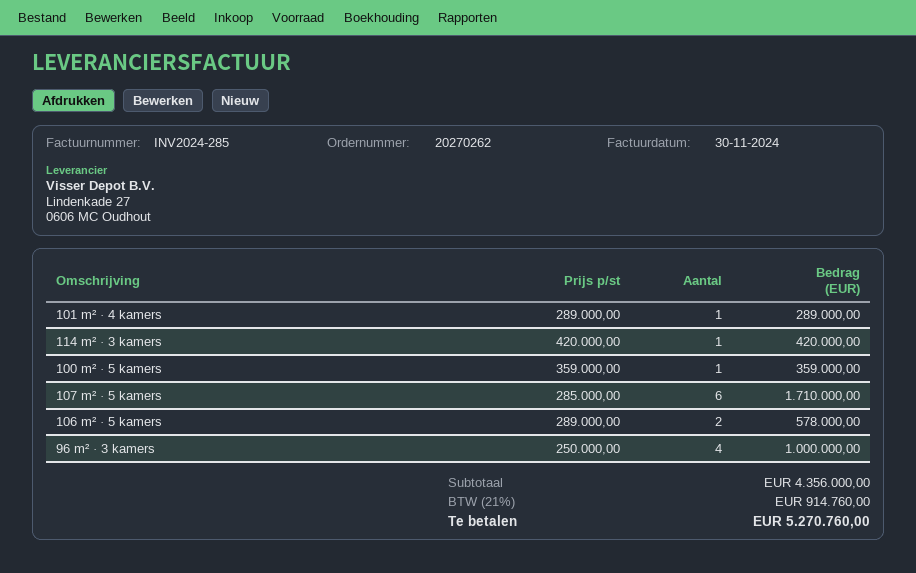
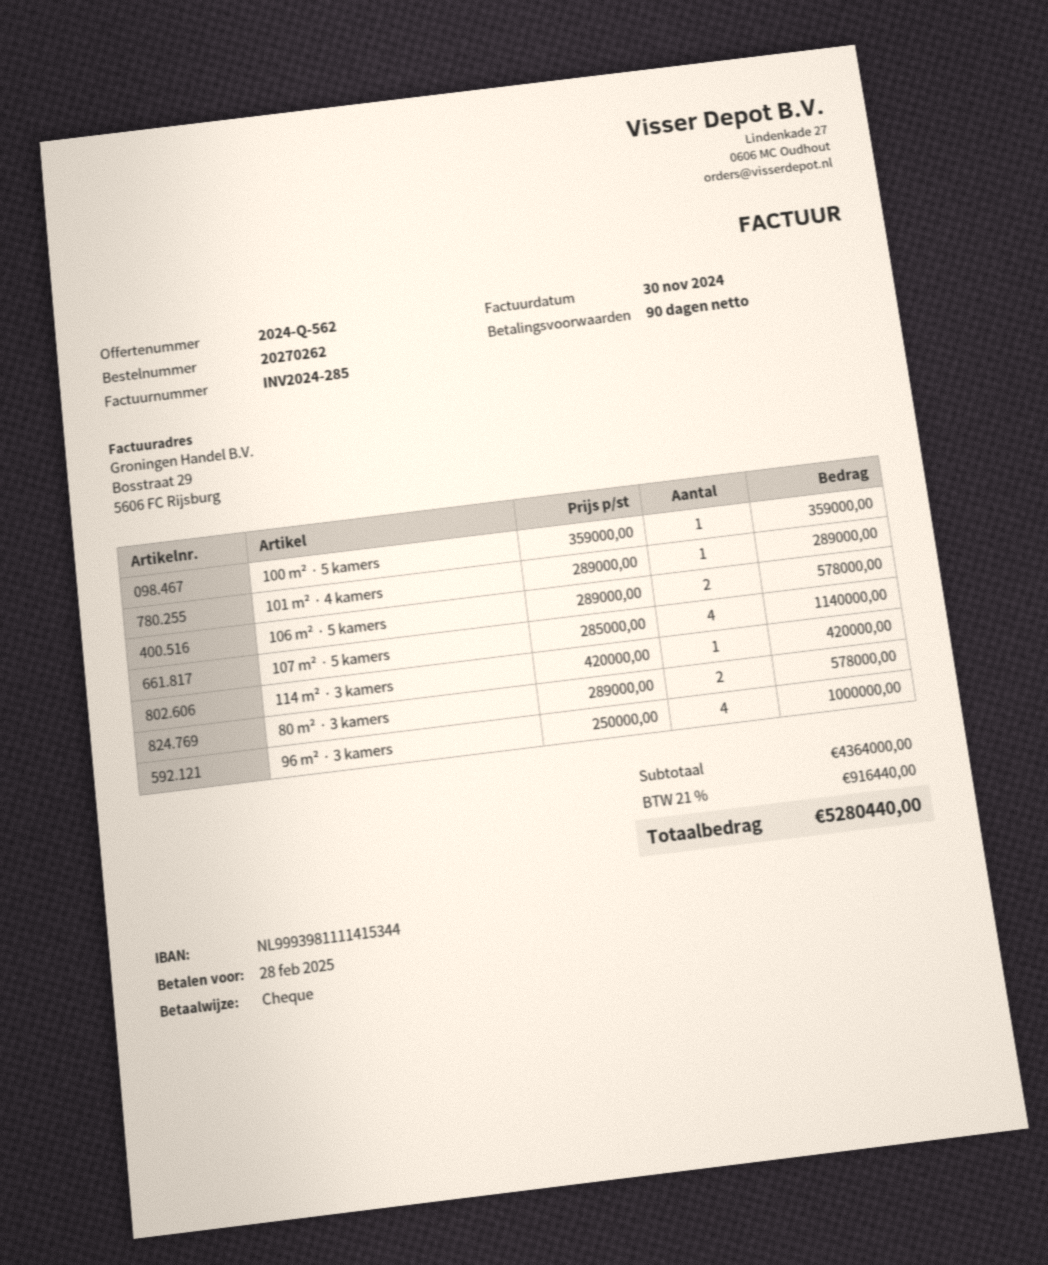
107 m² · 5 kamers: 6 x 285000.00 = 1710000.00 -> 4 x 285000.00 = 1140000.00
80 m² · 3 kamers: none -> 2 x 289000.00 = 578000.00
subtotal: 4356000.00 -> 4364000.00
tax: 21% = 914760.00 -> 21% = 916440.00
total: 5270760.00 -> 5280440.00

